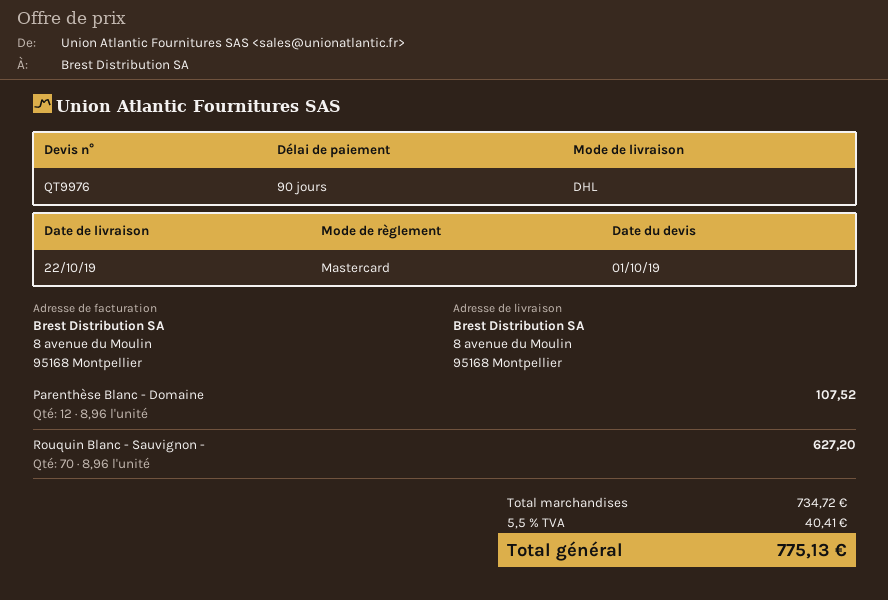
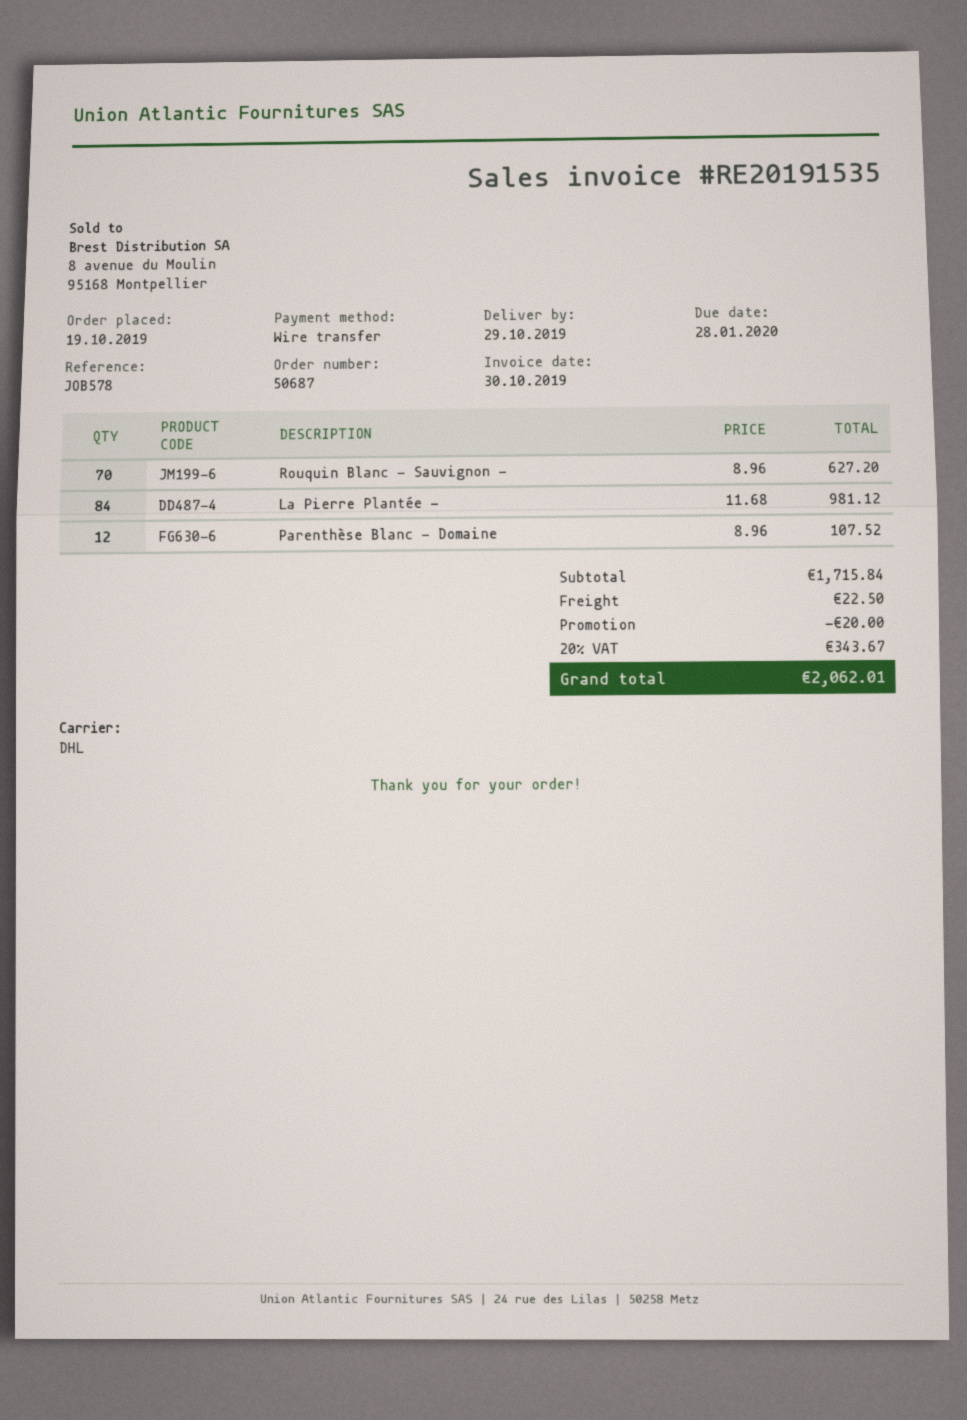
delivery date: 2019-10-22 -> 2019-10-29
payment method: Mastercard -> bank transfer
La Pierre Plantée -: none -> 84 x 11.68 = 981.12
subtotal: 734.72 -> 1715.84
discount: none -> 20.00
shipping: none -> 22.50
tax: 5.5% = 40.41 -> 20% = 343.67
total: 775.13 -> 2062.01

